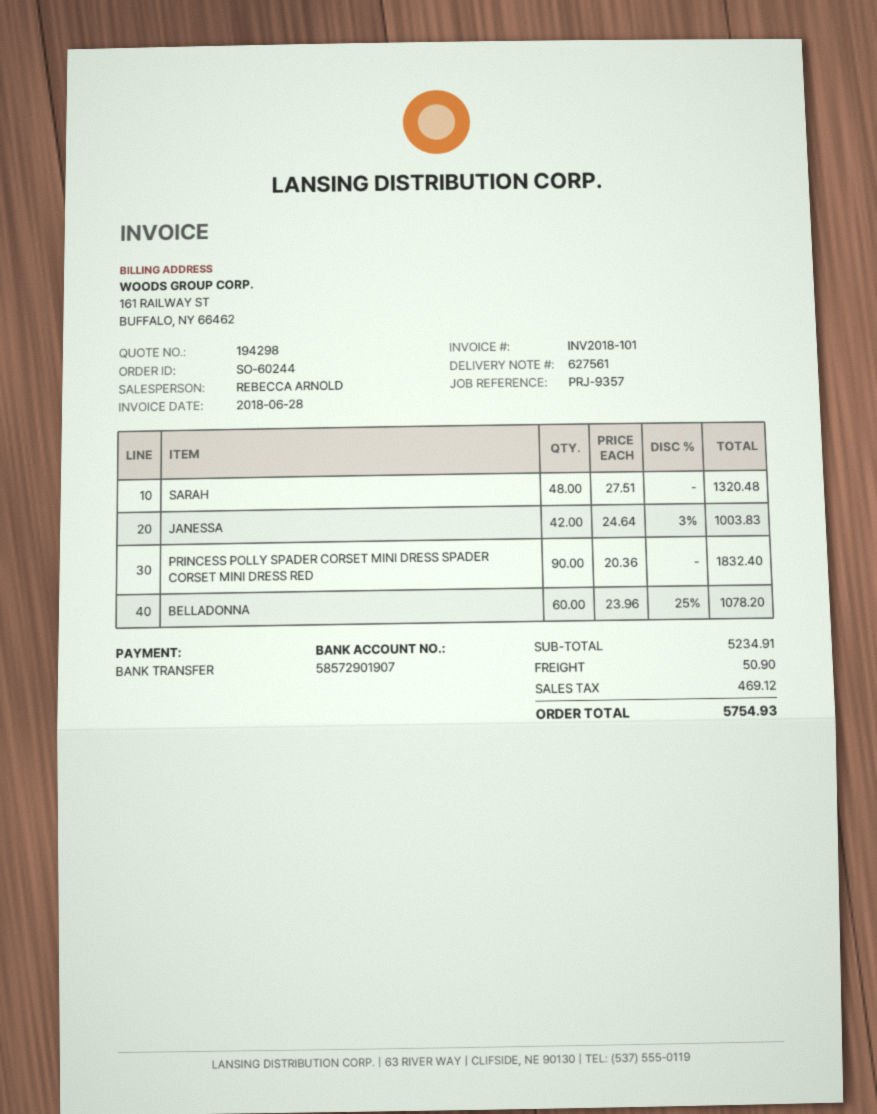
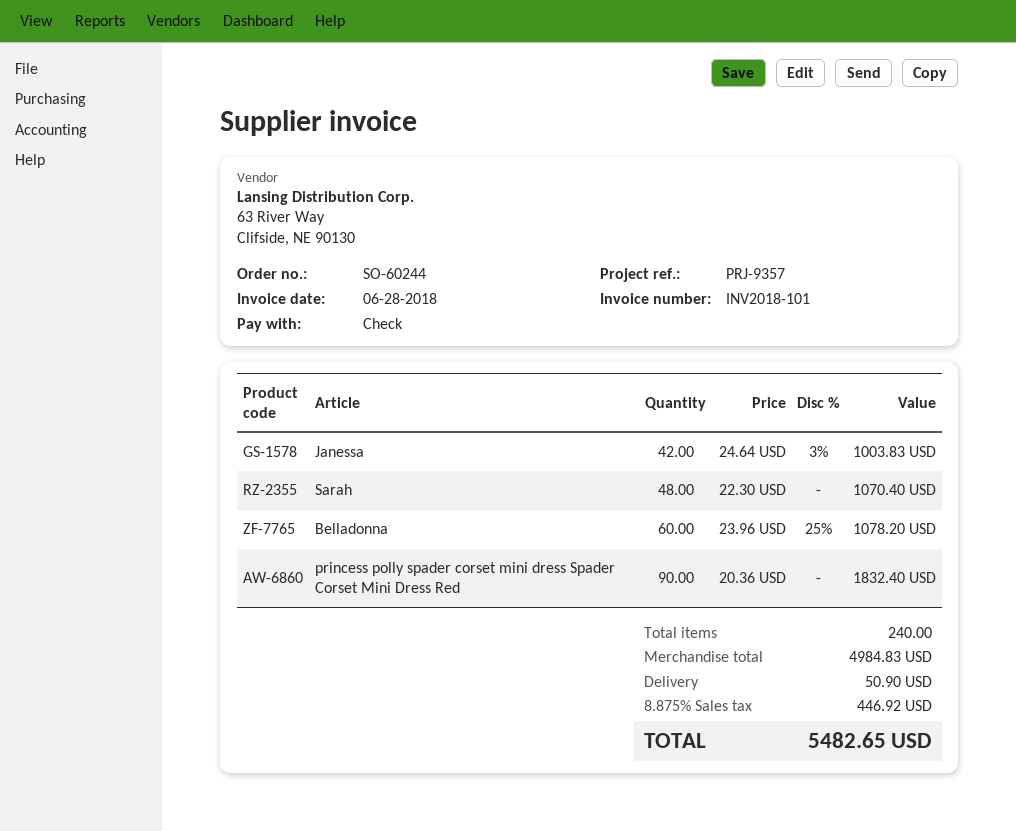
payment method: bank transfer -> cheque
SARAH: 48 x 27.51 = 1320.48 -> 48 x 22.30 = 1070.40
subtotal: 5234.91 -> 4984.83
tax: 469.12 -> 446.92
total: 5754.93 -> 5482.65

